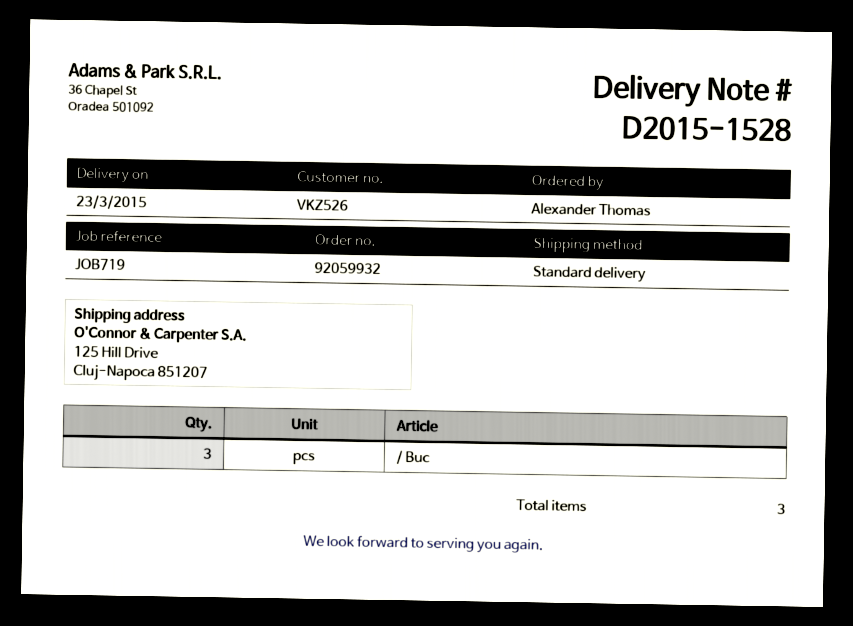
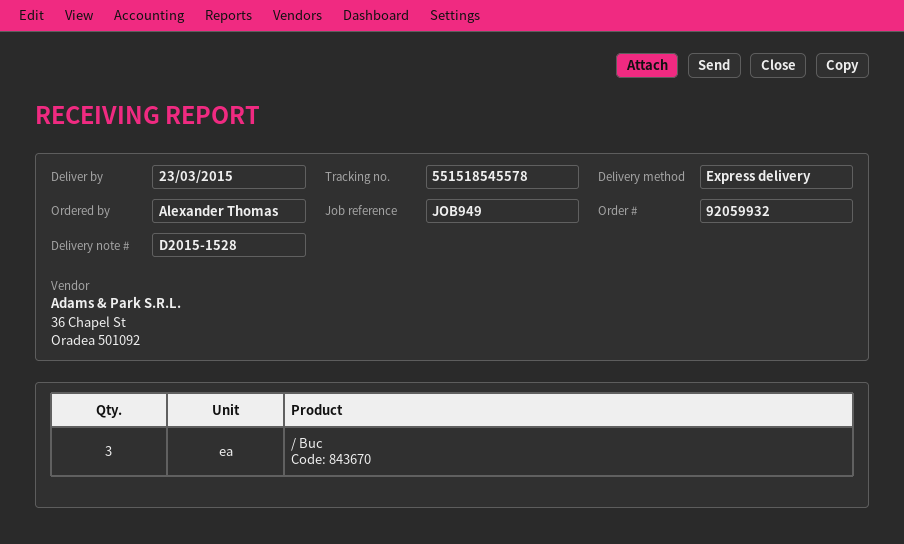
reference: JOB719 -> JOB949
shipping method: standard -> express

